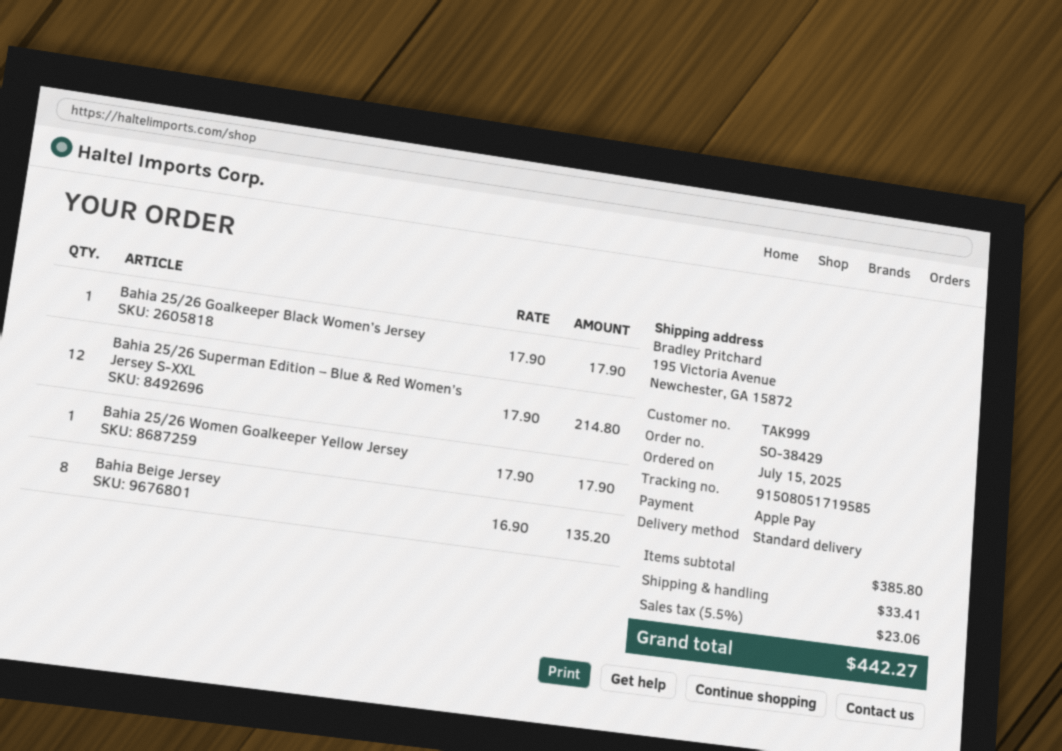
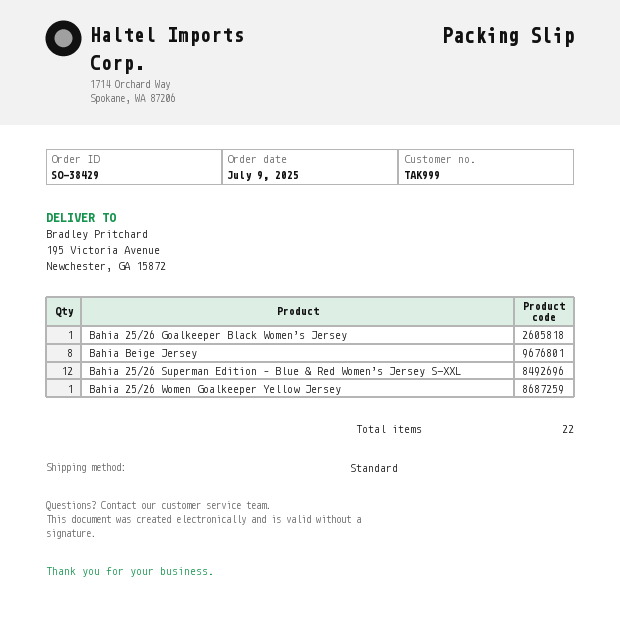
order date: 2025-07-15 -> 2025-07-09

